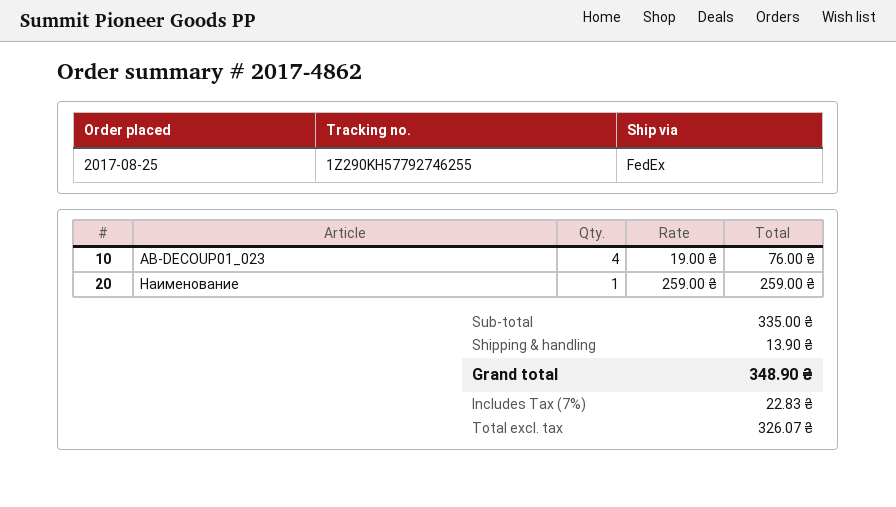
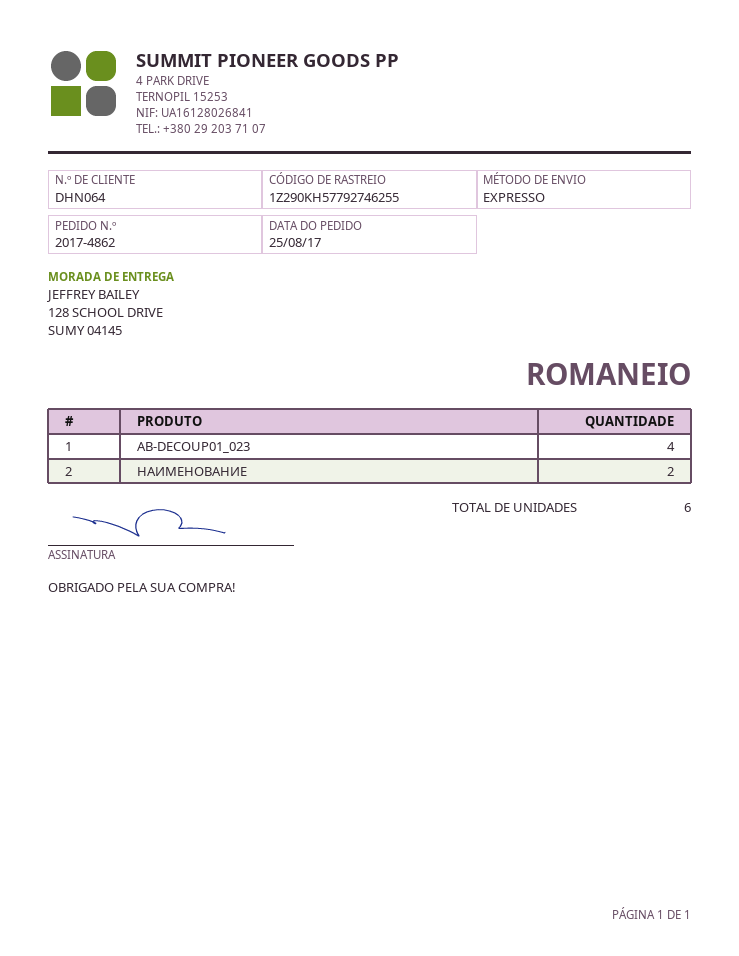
shipping method: FedEx -> express
Наименование: 1 -> 2

